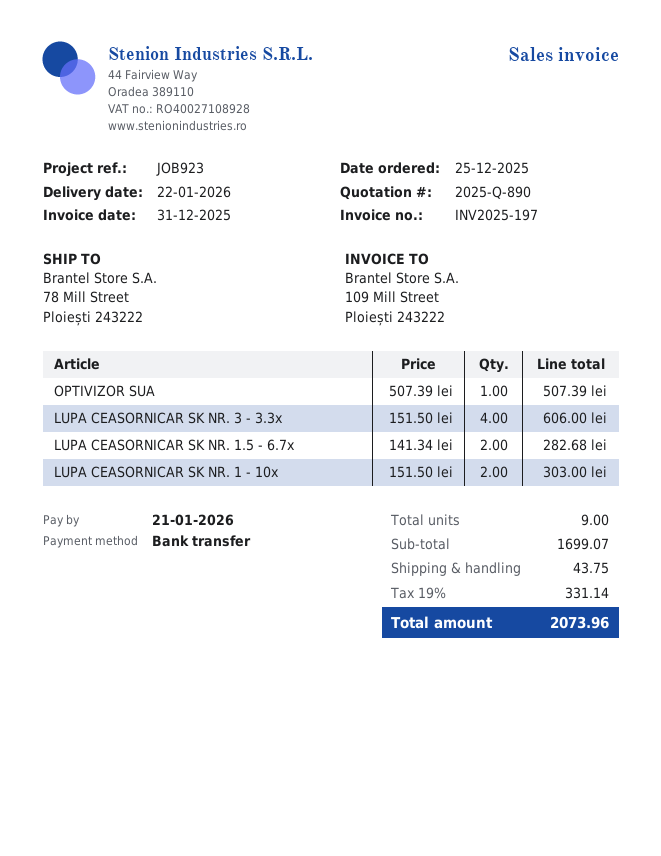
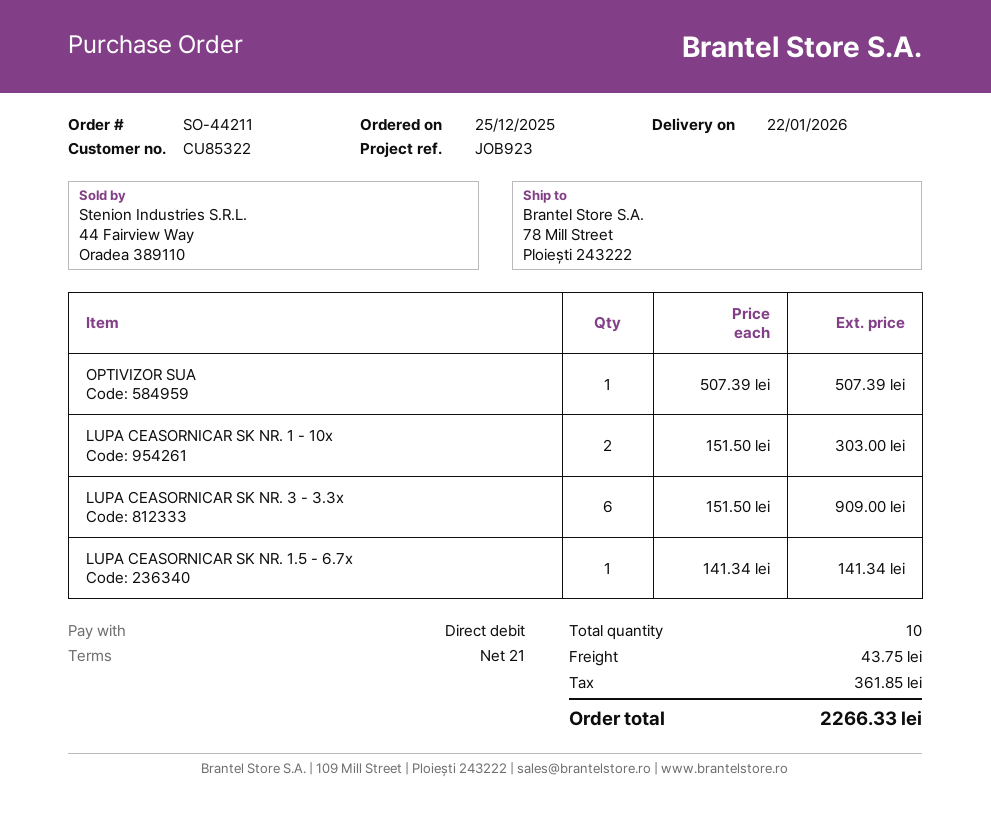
payment method: bank transfer -> direct debit
LUPA CEASORNICAR SK NR. 3 - 3.3x: 4 x 151.50 = 606.00 -> 6 x 151.50 = 909.00
LUPA CEASORNICAR SK NR. 1.5 - 6.7x: 2 x 141.34 = 282.68 -> 1 x 141.34 = 141.34
total quantity: 9 -> 10
tax: 331.14 -> 361.85
total: 2073.96 -> 2266.33

